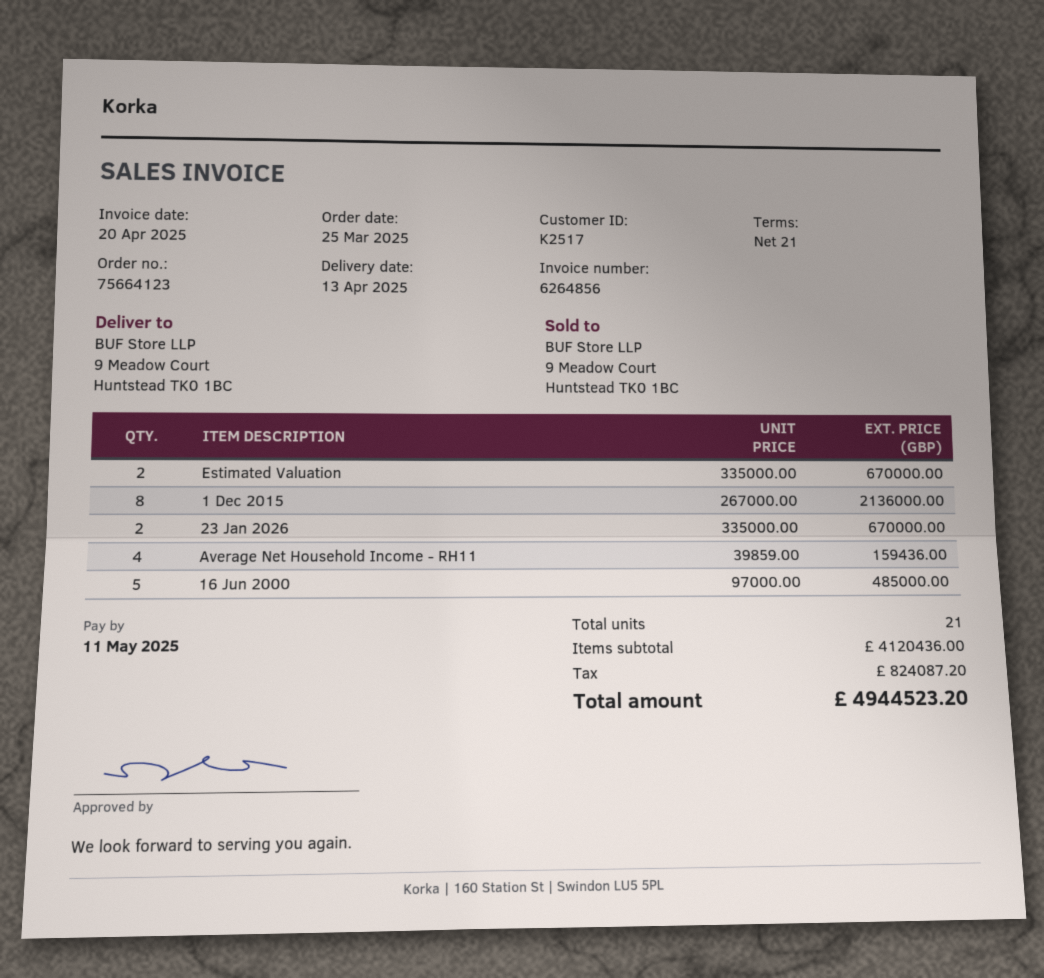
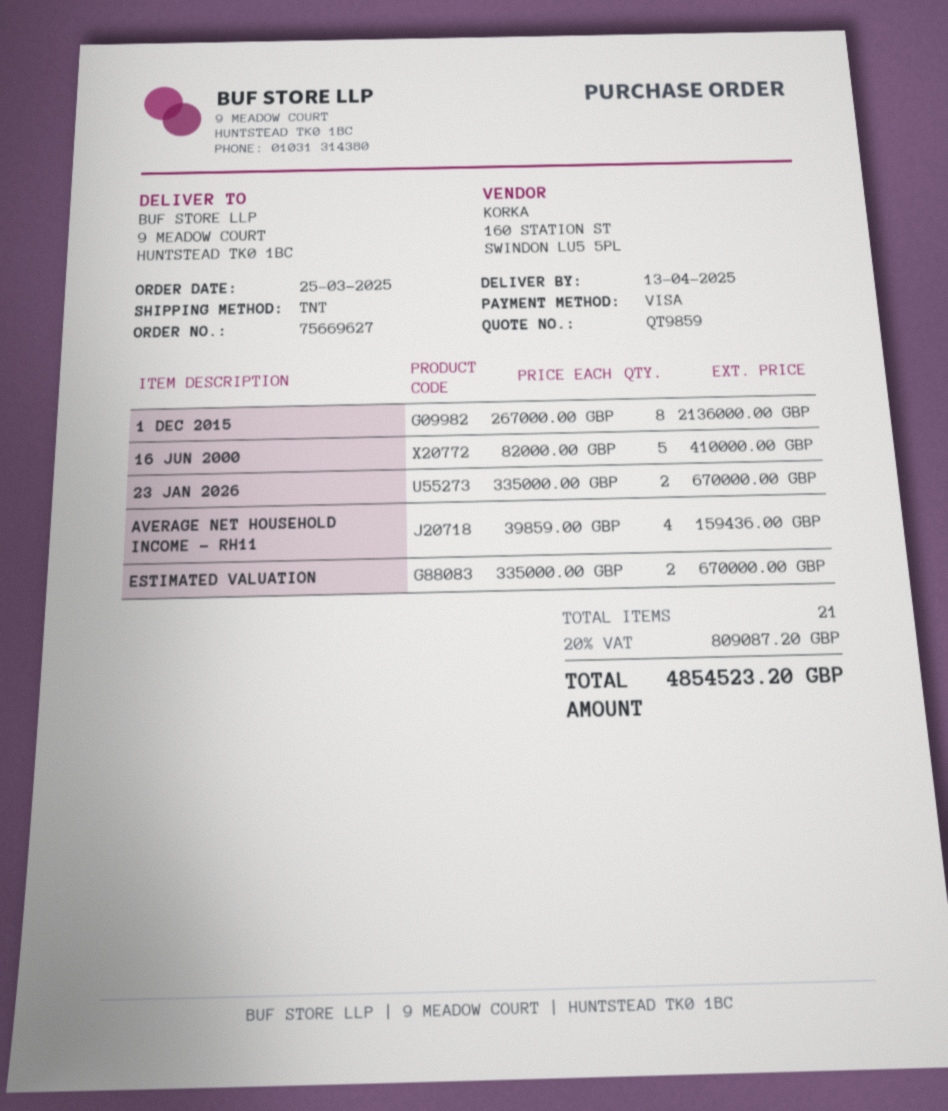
order number: 75664123 -> 75669627
16 Jun 2000: 5 x 97000.00 = 485000.00 -> 5 x 82000.00 = 410000.00
tax: 824087.20 -> 809087.20
total: 4944523.20 -> 4854523.20

